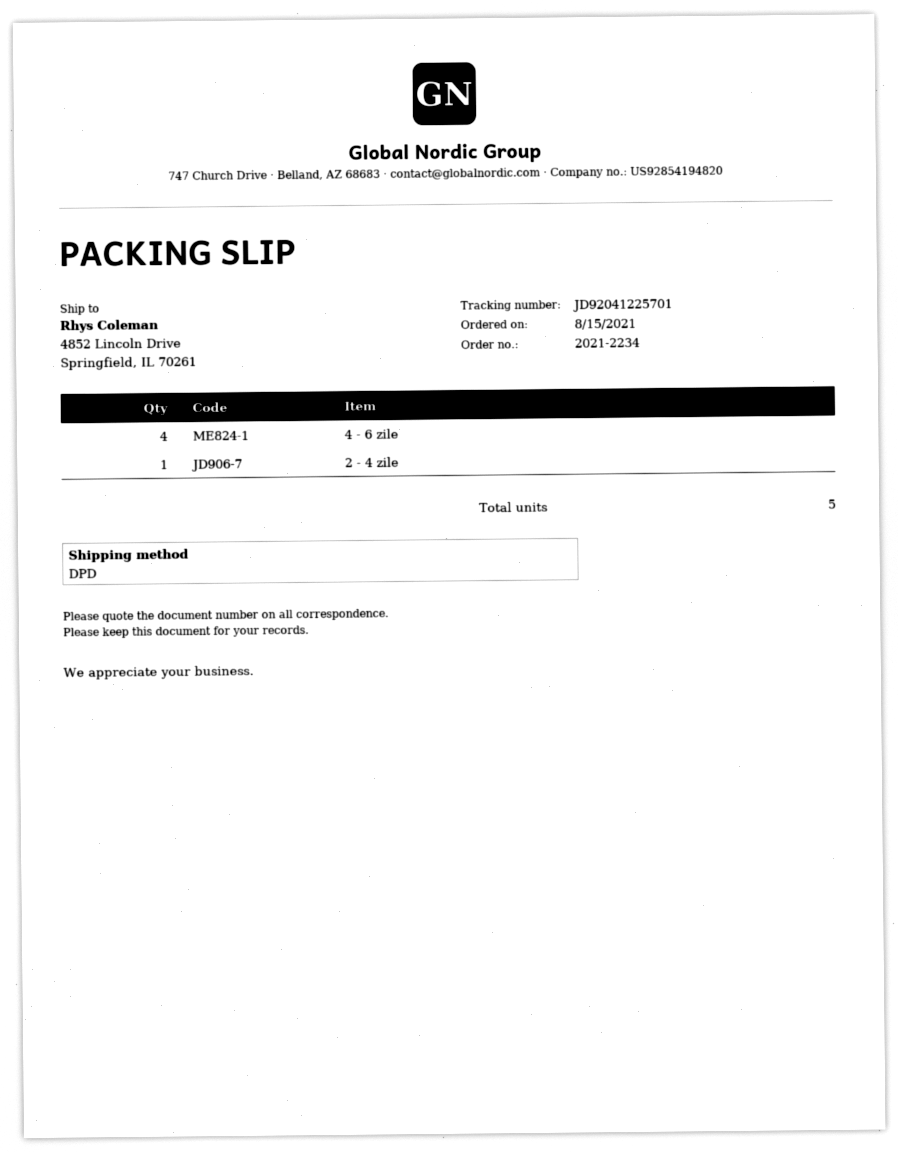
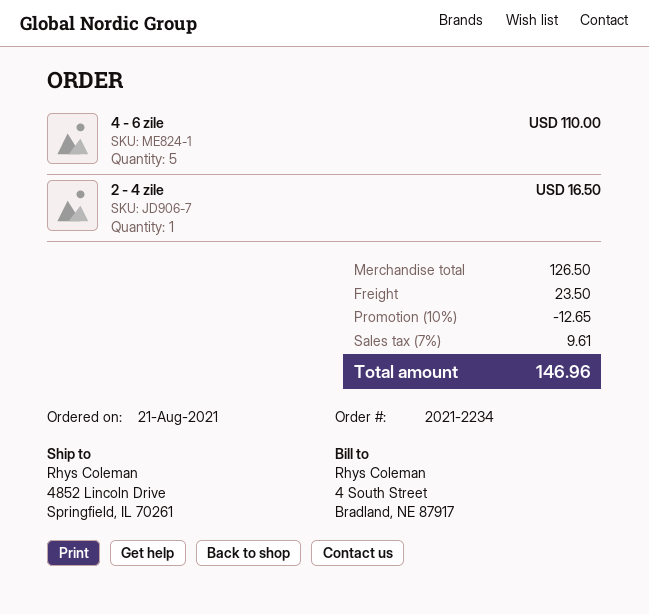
order date: 2021-08-15 -> 2021-08-21
4 - 6 zile: 4 -> 5

